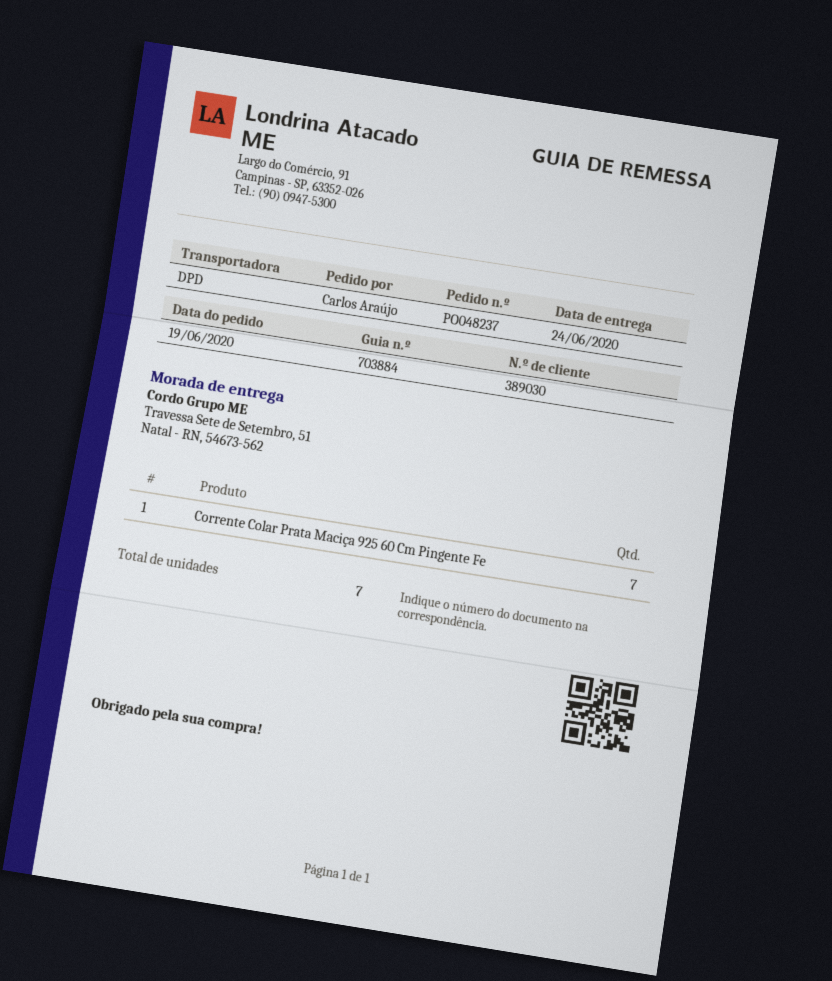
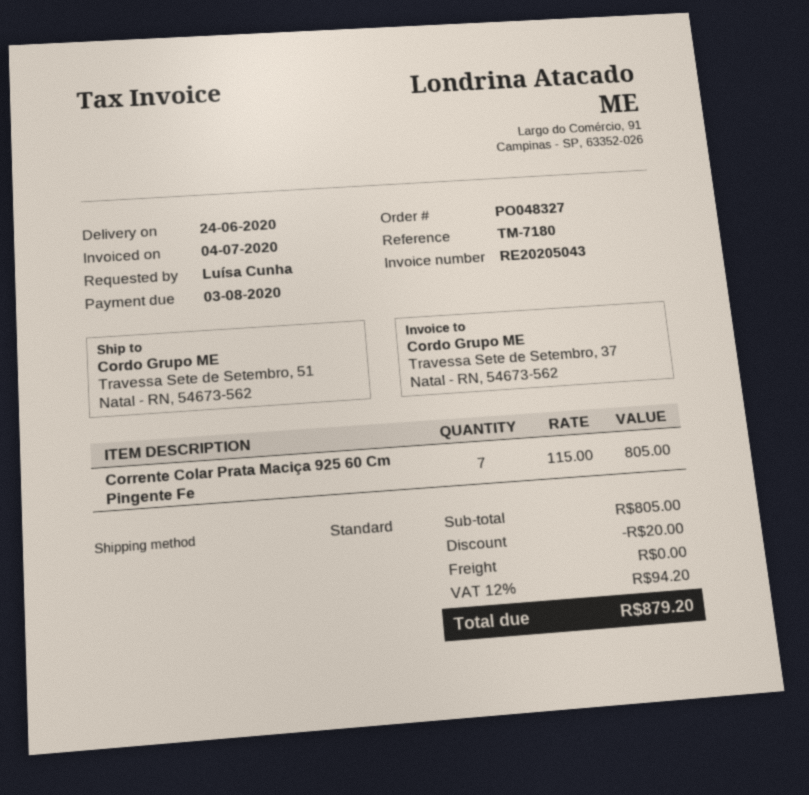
order number: PO048237 -> PO048327
ordered by: Carlos Araújo -> Luísa Cunha
shipping method: DPD -> standard

